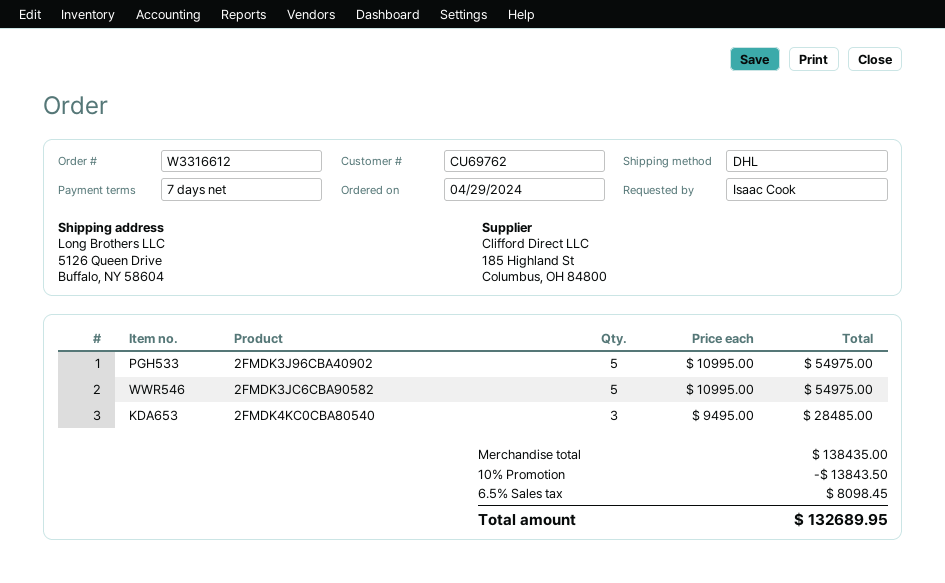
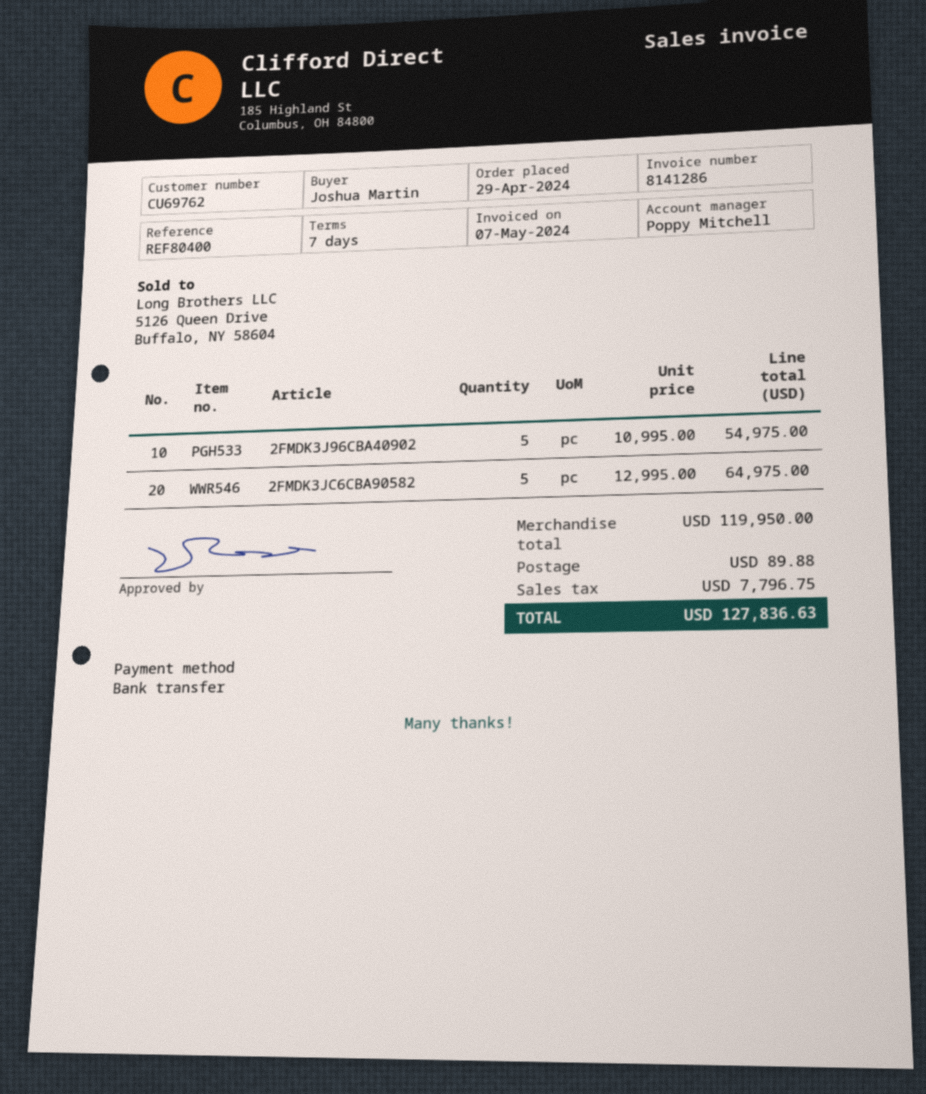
ordered by: Isaac Cook -> Joshua Martin
2FMDK3JC6CBA90582: 5 x 10995.00 = 54975.00 -> 5 x 12995.00 = 64975.00
2FMDK4KC0CBA80540: 3 x 9495.00 = 28485.00 -> none
subtotal: 138435.00 -> 119950.00
discount: 10% = 13843.50 -> none
shipping: none -> 89.88
tax: 8098.45 -> 7796.75
total: 132689.95 -> 127836.63

